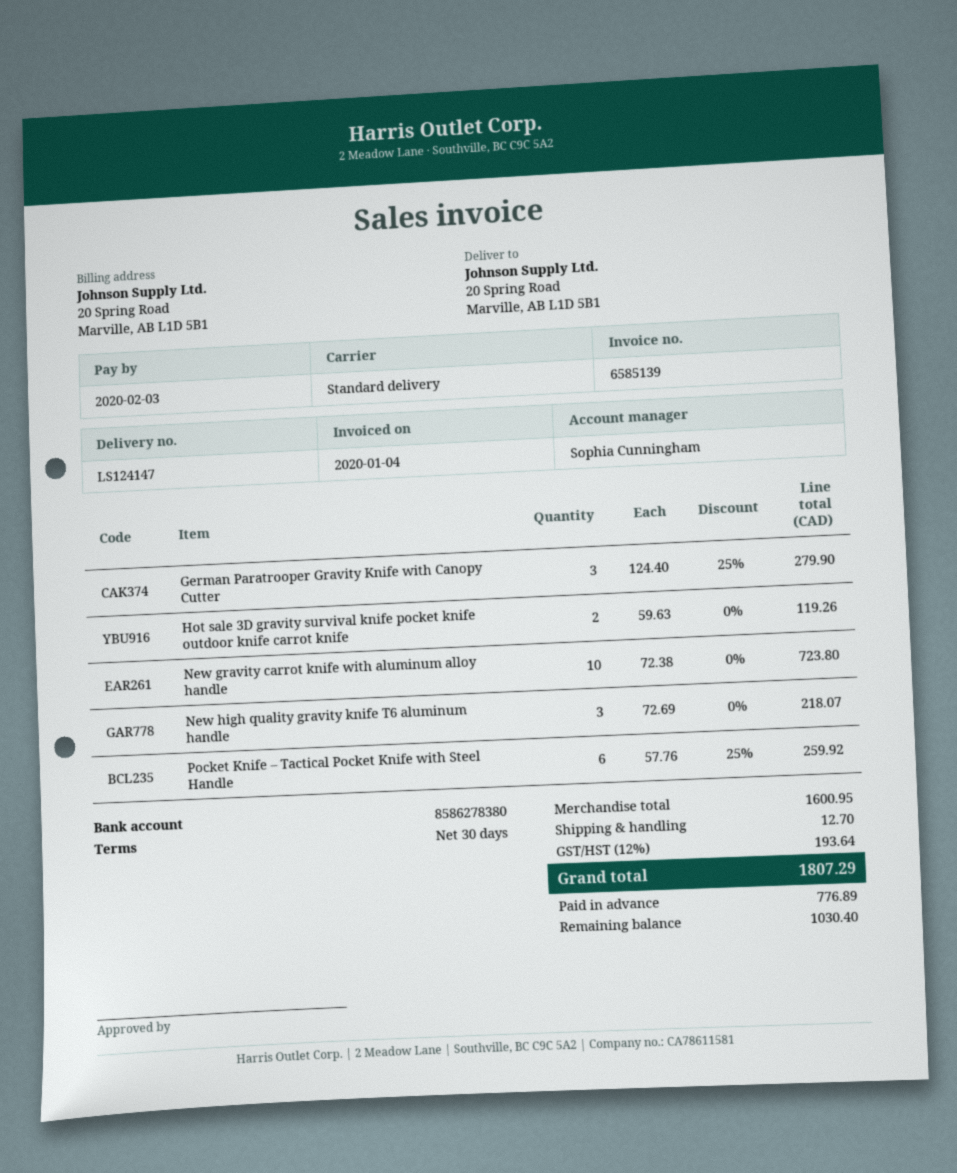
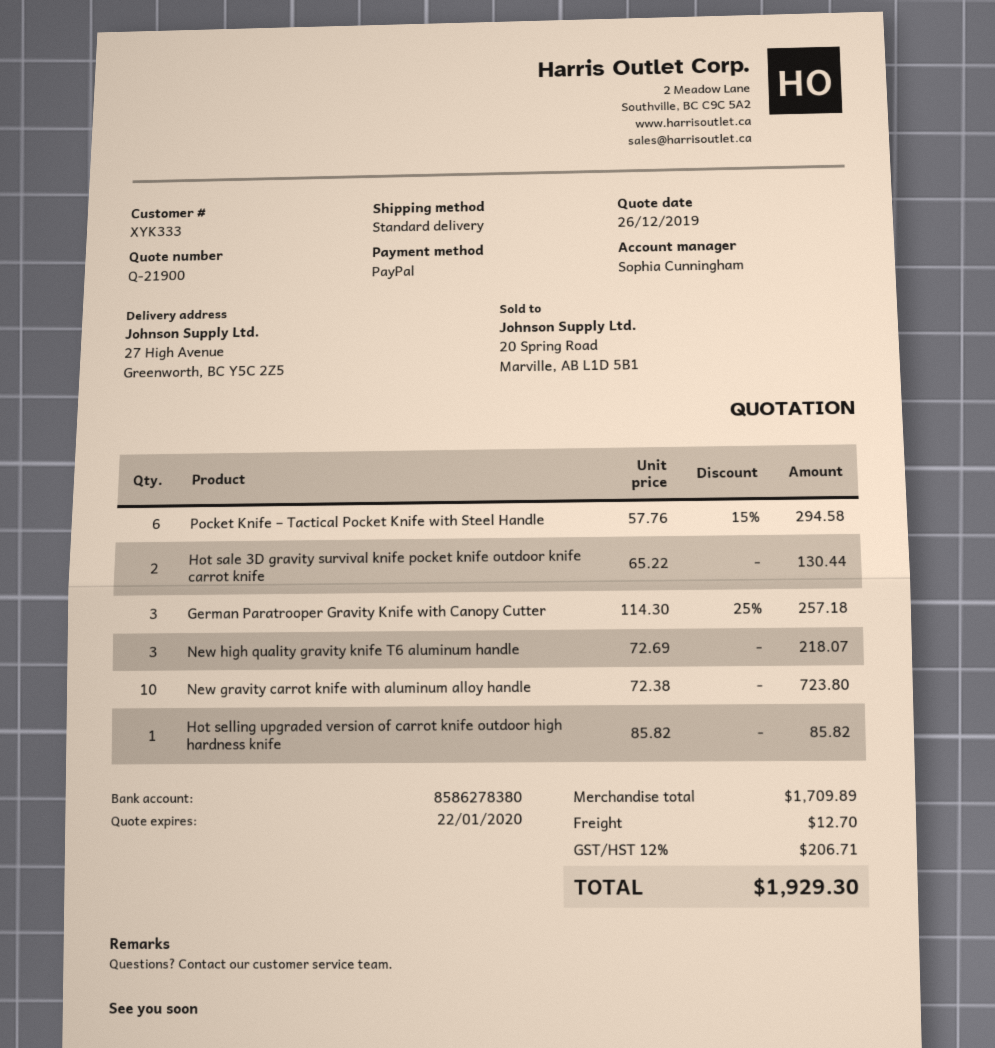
ship to: 20 Spring Road, Marville, AB L1D 5B1 -> 27 High Avenue, Greenworth, BC Y5C 2Z5
German Paratrooper Gravity Knife with Canopy Cutter: 3 x 124.40 - 25% = 279.90 -> 3 x 114.30 - 25% = 257.18
Hot sale 3D gravity survival knife pocket knife outdoor knife carrot knife: 2 x 59.63 = 119.26 -> 2 x 65.22 = 130.44
Pocket Knife – Tactical Pocket Knife with Steel Handle: 6 x 57.76 - 25% = 259.92 -> 6 x 57.76 - 15% = 294.58
Hot selling upgraded version of carrot knife outdoor high hardness knife: none -> 1 x 85.82 = 85.82
subtotal: 1600.95 -> 1709.89
tax: 12% = 193.64 -> 12% = 206.71
total: 1807.29 -> 1929.30

